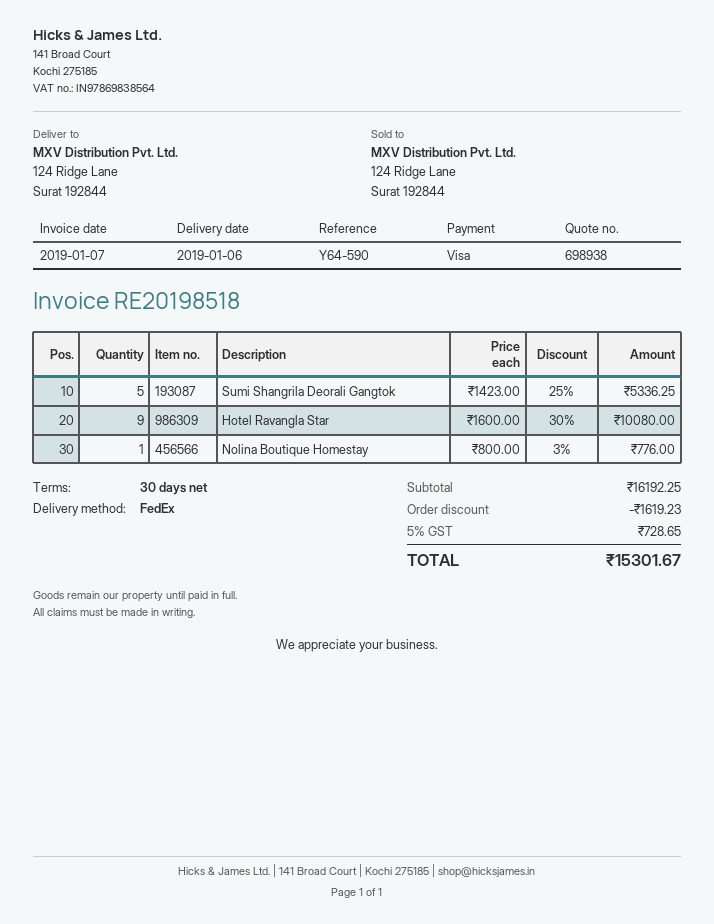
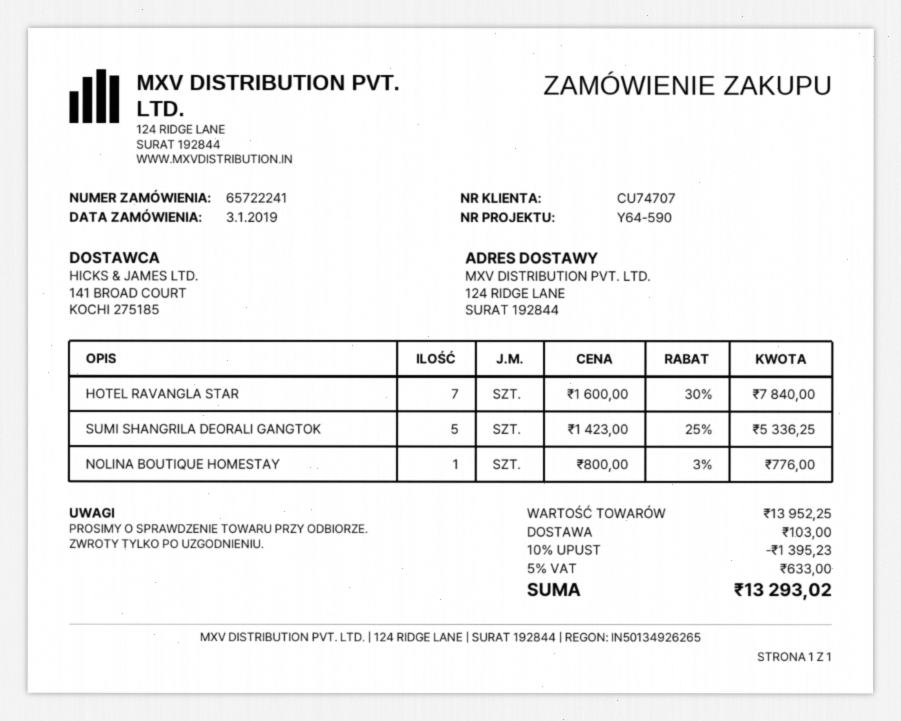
Hotel Ravangla Star: 9 x 1600.00 - 30% = 10080.00 -> 7 x 1600.00 - 30% = 7840.00
subtotal: 16192.25 -> 13952.25
discount: 1619.23 -> 1395.23
shipping: none -> 103.00
tax: 5% = 728.65 -> 5% = 633.00
total: 15301.67 -> 13293.02

